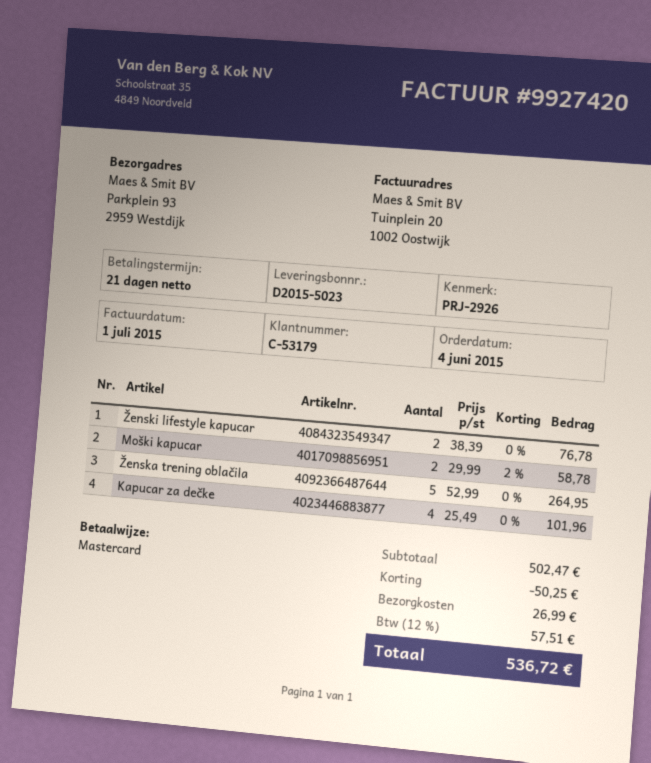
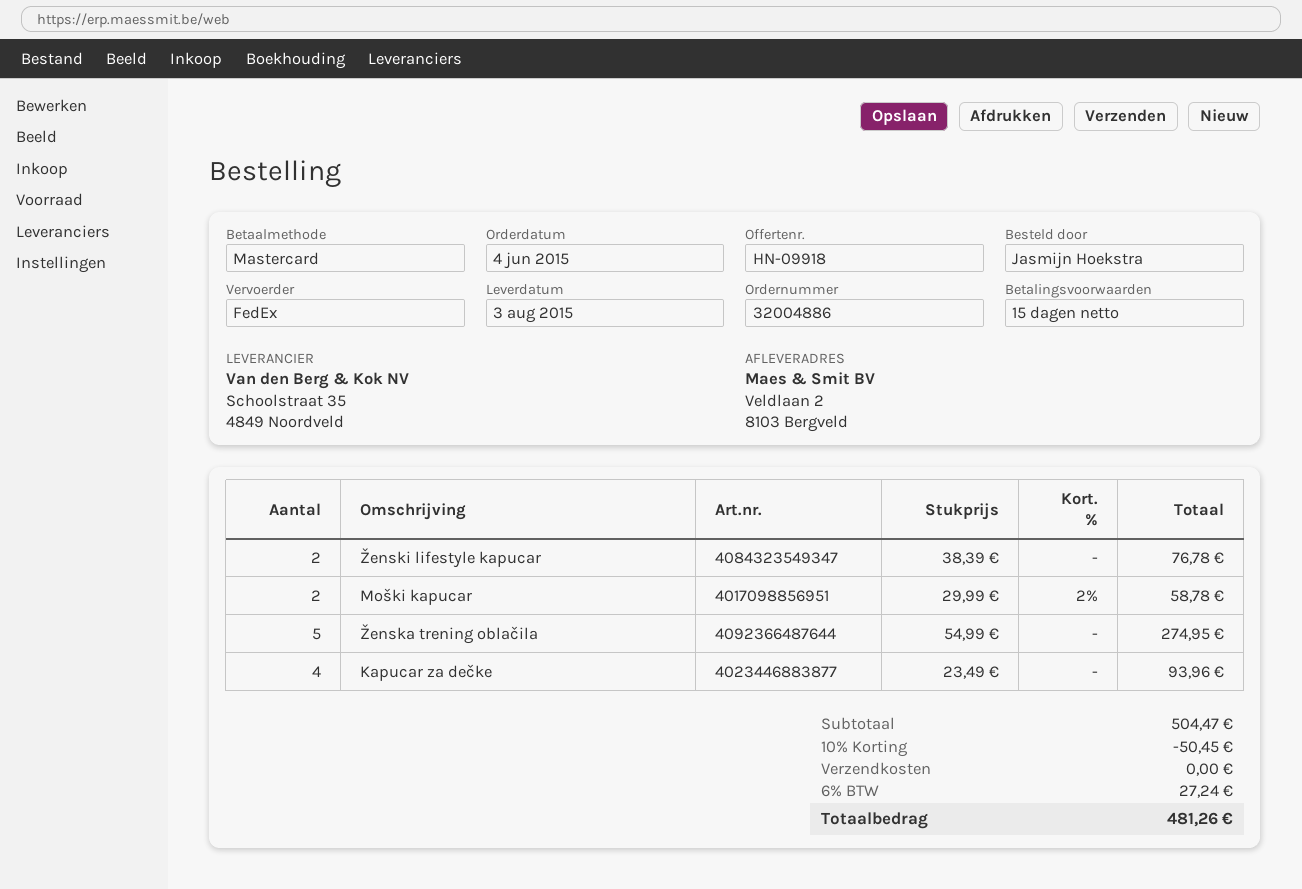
payment terms: 21 days -> 15 days
ship to: Parkplein 93, 2959 Westdijk -> Veldlaan 2, 8103 Bergveld
Ženska trening oblačila: 5 x 52.99 = 264.95 -> 5 x 54.99 = 274.95
Kapucar za dečke: 4 x 25.49 = 101.96 -> 4 x 23.49 = 93.96
subtotal: 502.47 -> 504.47
discount: 50.25 -> 50.45
shipping: 26.99 -> 0.00
tax: 12% = 57.51 -> 6% = 27.24
total: 536.72 -> 481.26

